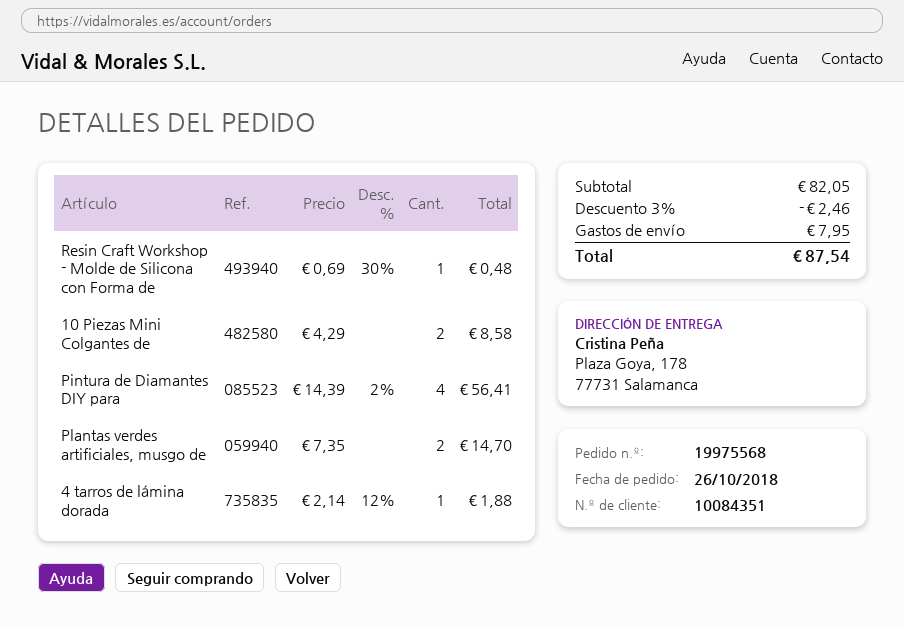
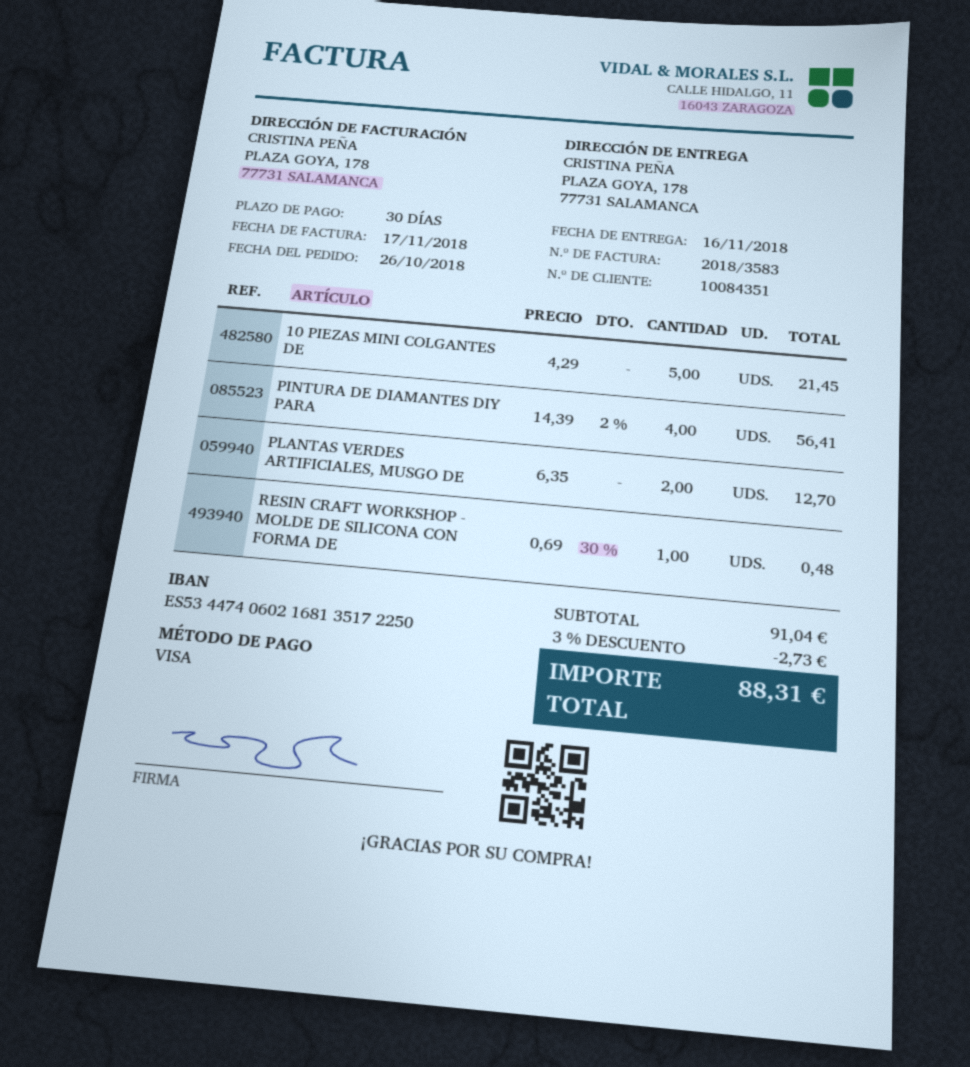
10 Piezas Mini Colgantes de: 2 x 4.29 = 8.58 -> 5 x 4.29 = 21.45
Plantas verdes artificiales, musgo de: 2 x 7.35 = 14.70 -> 2 x 6.35 = 12.70
4 tarros de lámina dorada: 1 x 2.14 - 12% = 1.88 -> none
subtotal: 82.05 -> 91.04
discount: 3% = 2.46 -> 3% = 2.73
shipping: 7.95 -> none
total: 87.54 -> 88.31

